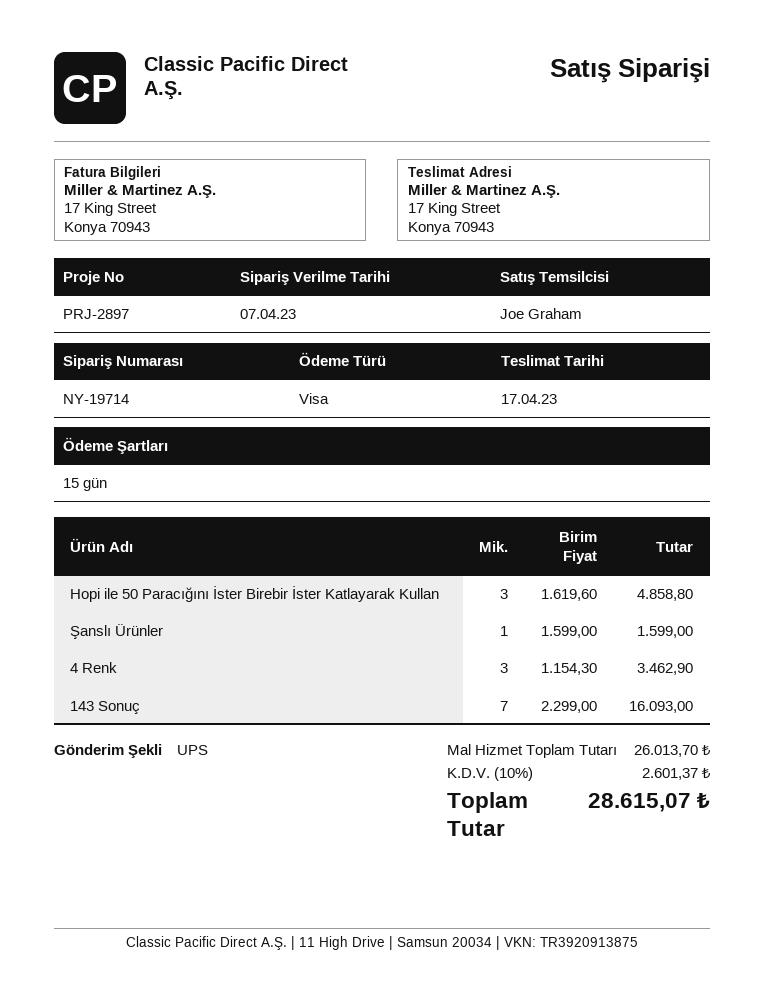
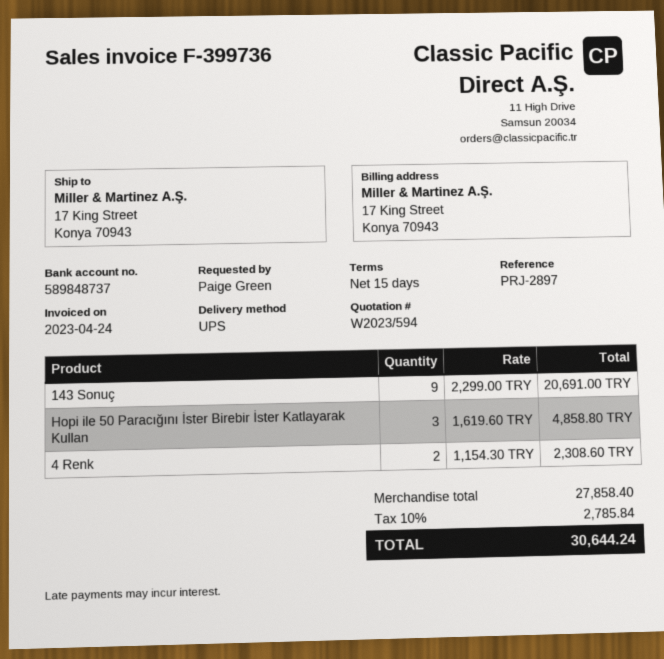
Şanslı Ürünler: 1 x 1599.00 = 1599.00 -> none
4 Renk: 3 x 1154.30 = 3462.90 -> 2 x 1154.30 = 2308.60
143 Sonuç: 7 x 2299.00 = 16093.00 -> 9 x 2299.00 = 20691.00
subtotal: 26013.70 -> 27858.40
tax: 10% = 2601.37 -> 10% = 2785.84
total: 28615.07 -> 30644.24

